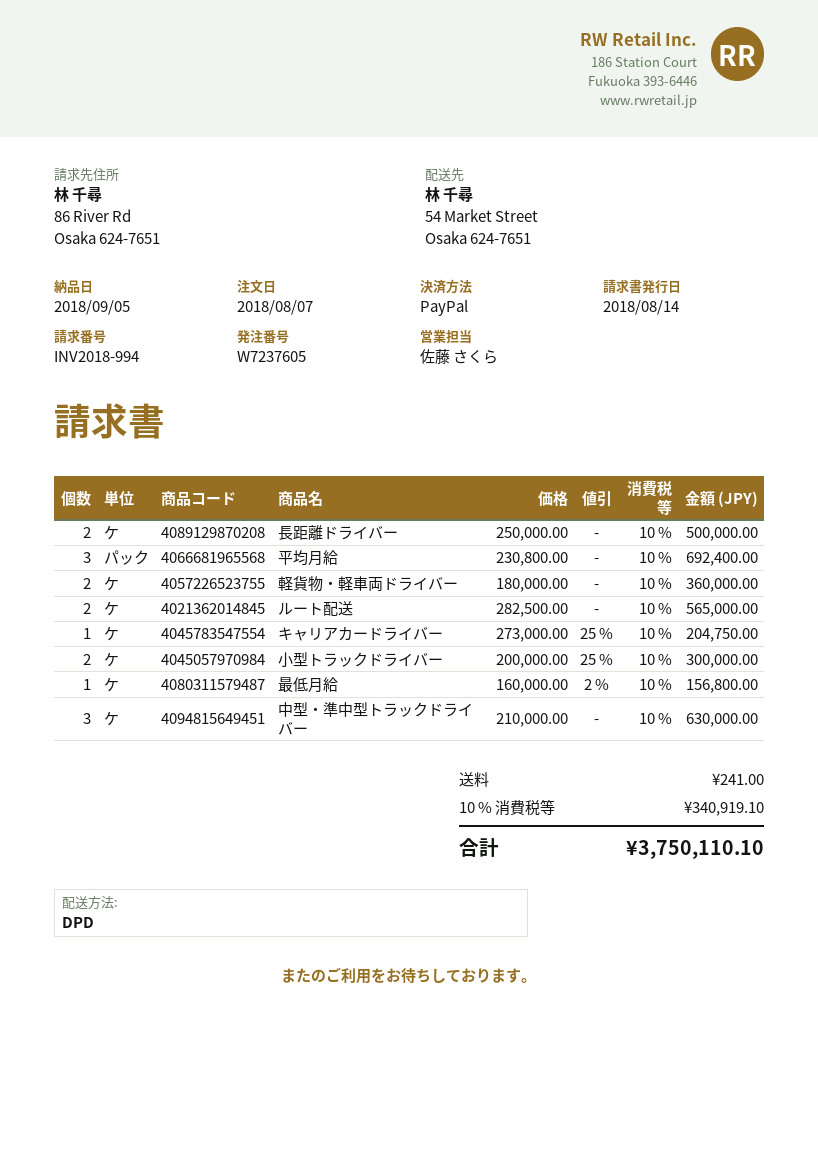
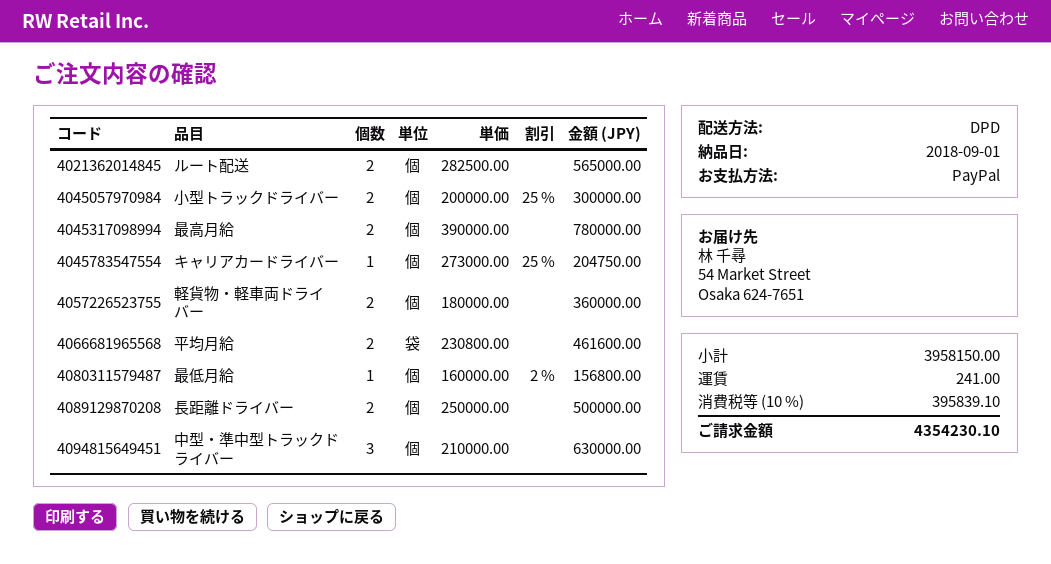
delivery date: 2018-09-05 -> 2018-09-01
平均月給: 3 x 230800.00 = 692400.00 -> 2 x 230800.00 = 461600.00
最高月給: none -> 2 x 390000.00 = 780000.00
tax: 10% = 340919.10 -> 10% = 395839.10
total: 3750110.10 -> 4354230.10

